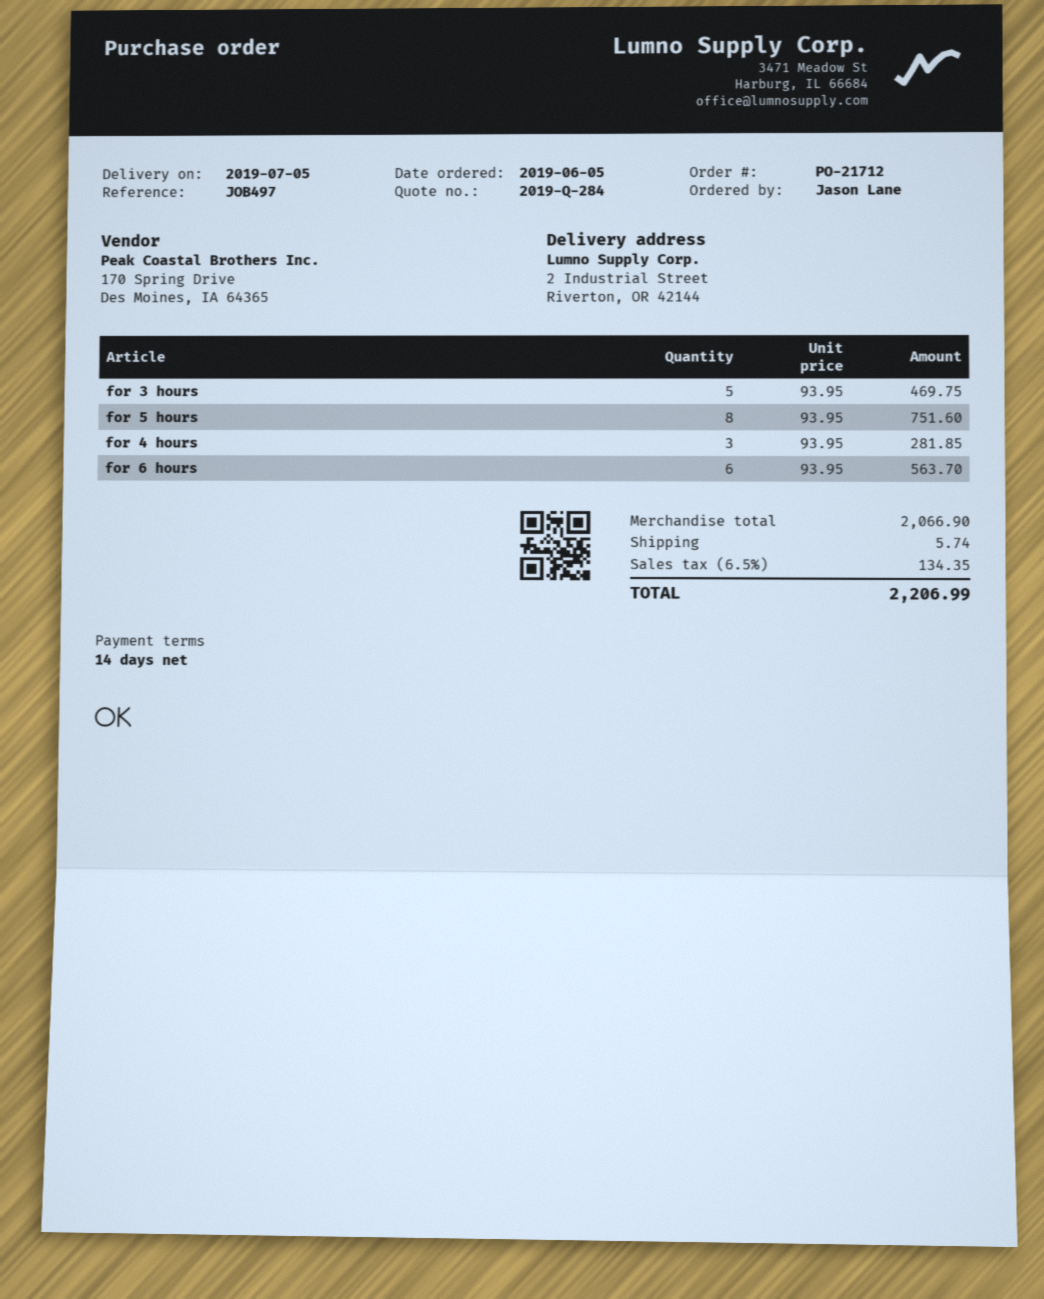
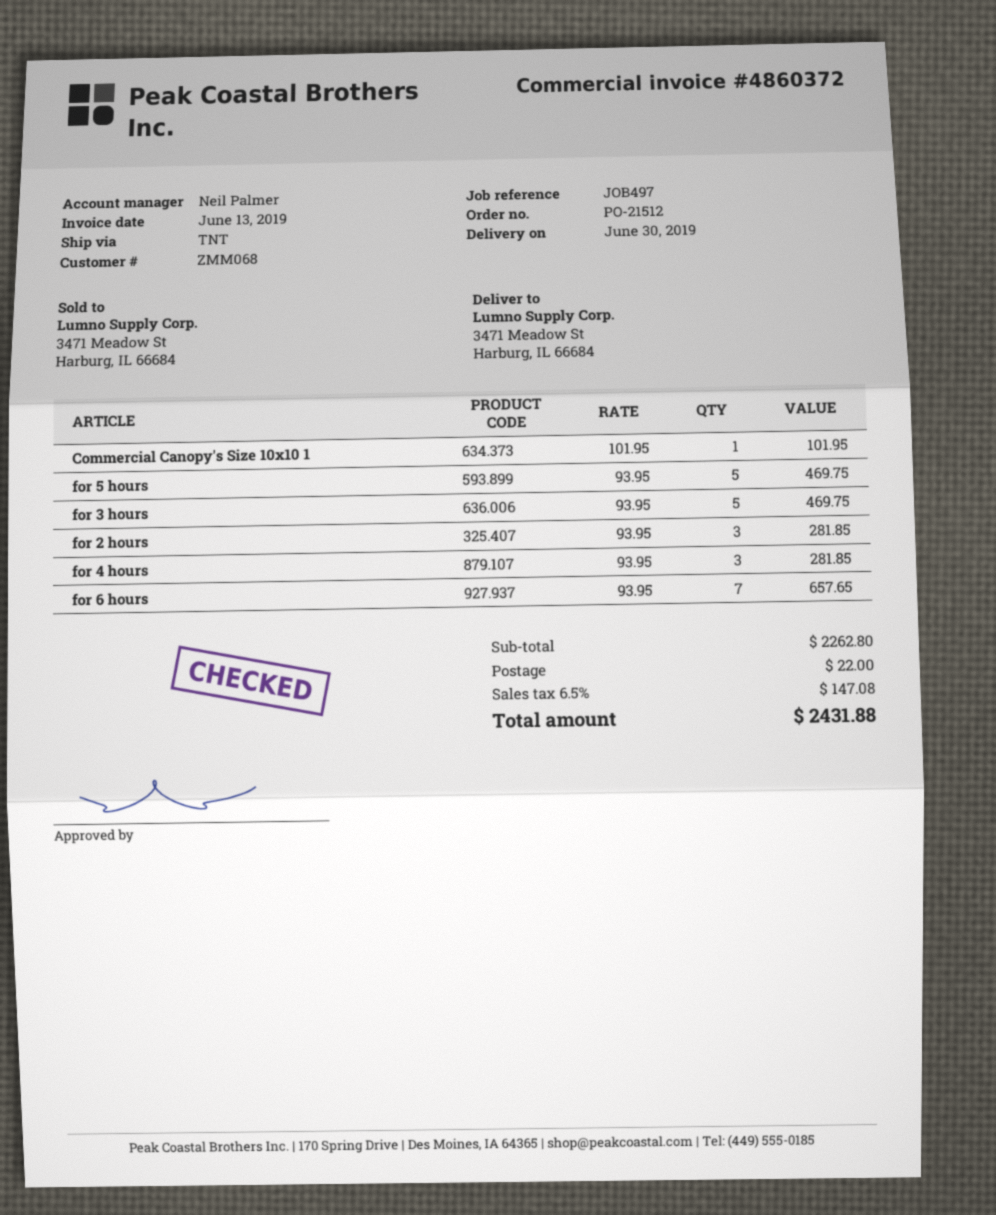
order number: PO-21712 -> PO-21512
delivery date: 2019-07-05 -> 2019-06-30
ship to: 2 Industrial Street, Riverton, OR 42144 -> 3471 Meadow St, Harburg, IL 66684
for 5 hours: 8 x 93.95 = 751.60 -> 5 x 93.95 = 469.75
for 6 hours: 6 x 93.95 = 563.70 -> 7 x 93.95 = 657.65
Commercial Canopy's Size 10x10 1: none -> 1 x 101.95 = 101.95
for 2 hours: none -> 3 x 93.95 = 281.85
subtotal: 2066.90 -> 2262.80
shipping: 5.74 -> 22.00
tax: 6.5% = 134.35 -> 6.5% = 147.08
total: 2206.99 -> 2431.88

